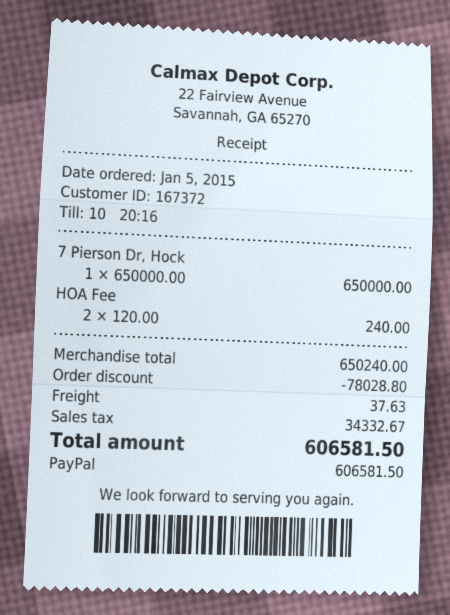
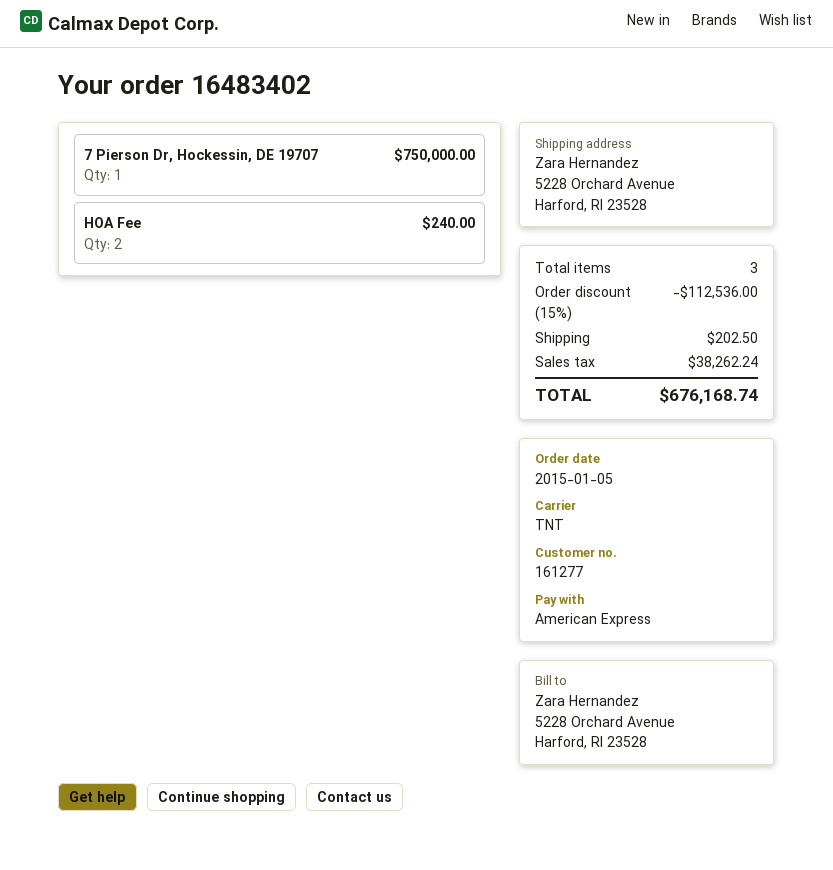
customer number: 167372 -> 161277
payment method: PayPal -> American Express
7 Pierson Dr, Hock: 1 for 650000.00 -> 1 for 750000.00
discount: 78028.80 -> 112536.00
shipping: 37.63 -> 202.50
tax: 34332.67 -> 38262.24
total: 606581.50 -> 676168.74

